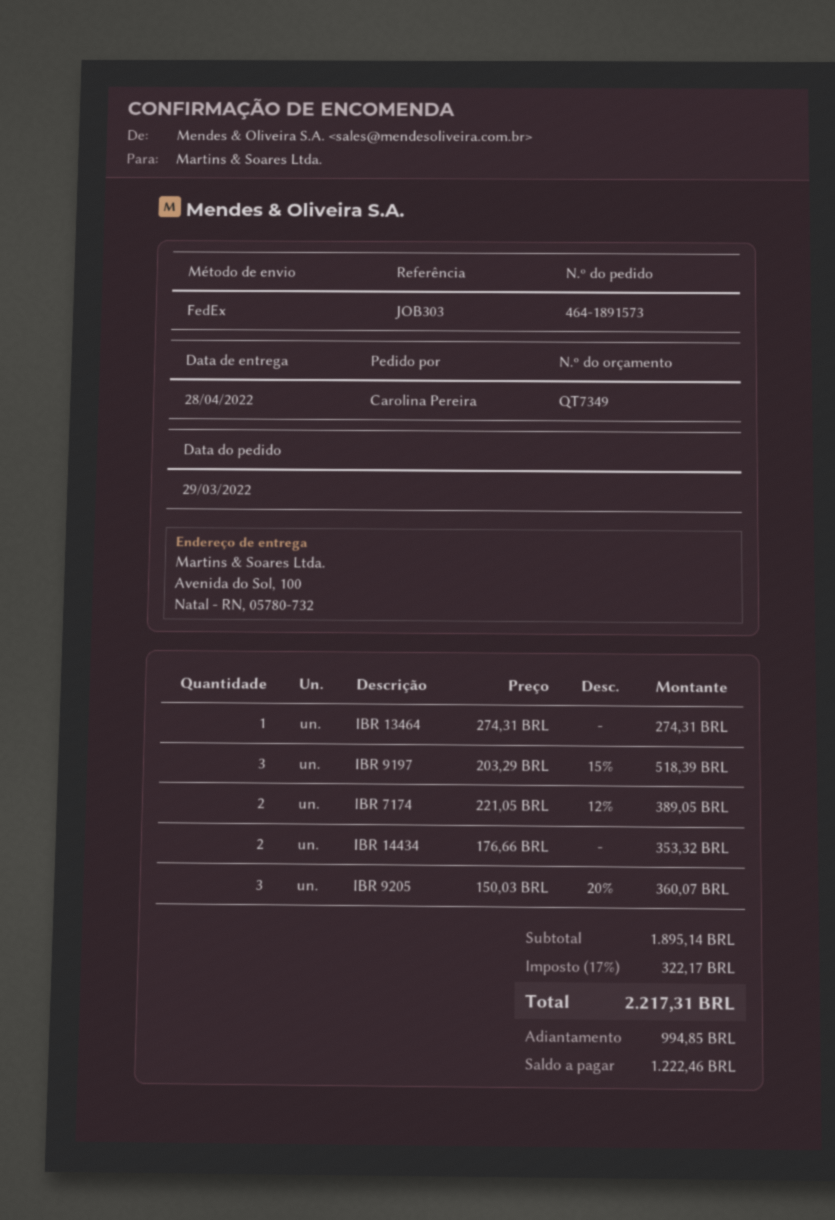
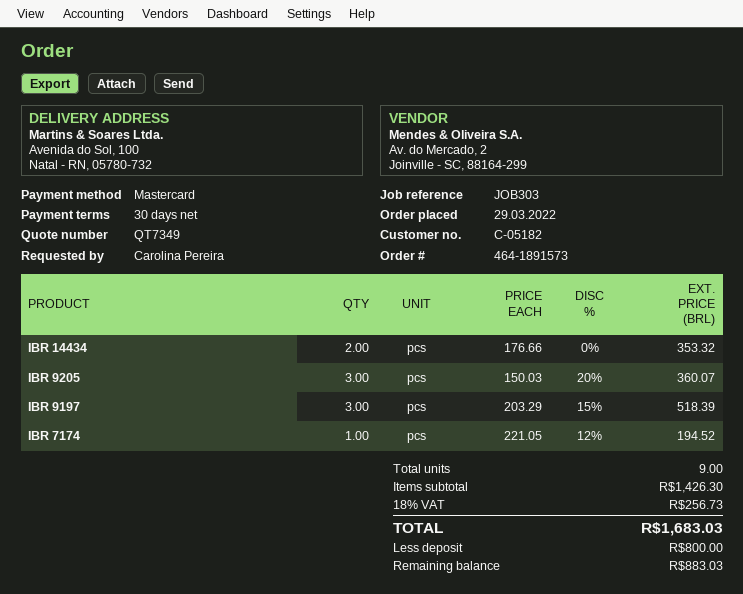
IBR 13464: 1 x 274.31 = 274.31 -> none
IBR 7174: 2 x 221.05 - 12% = 389.05 -> 1 x 221.05 - 12% = 194.52
subtotal: 1895.14 -> 1426.30
tax: 17% = 322.17 -> 18% = 256.73
total: 2217.31 -> 1683.03
deposit: 994.85 -> 800.00
balance: 1222.46 -> 883.03

